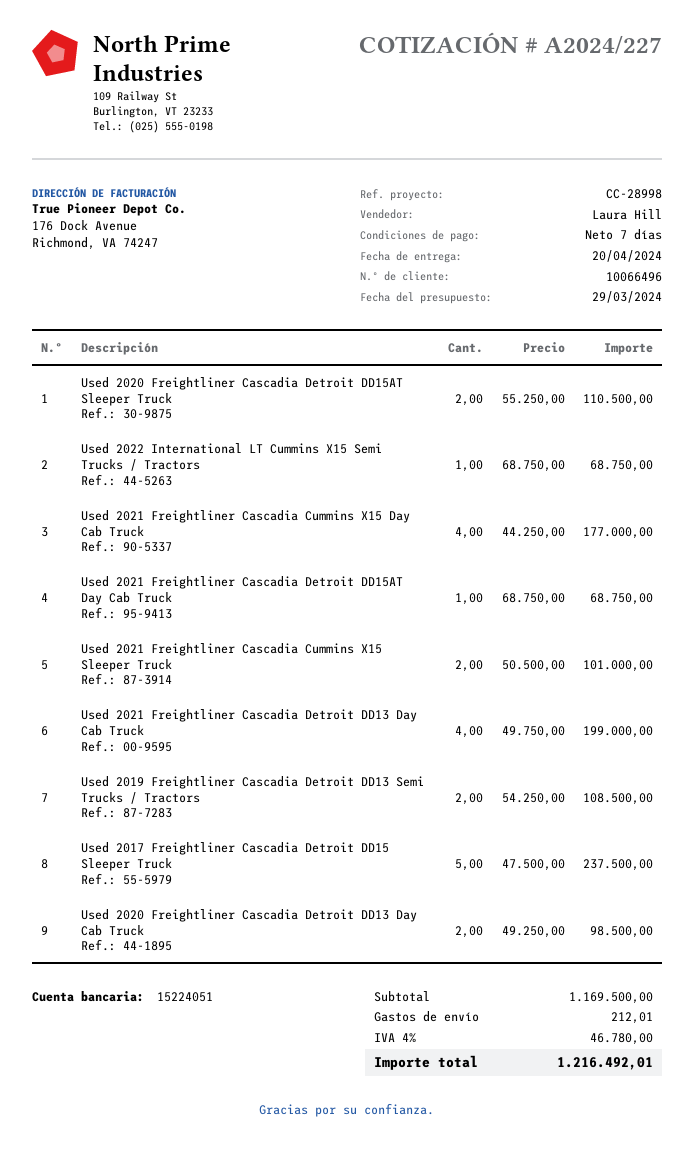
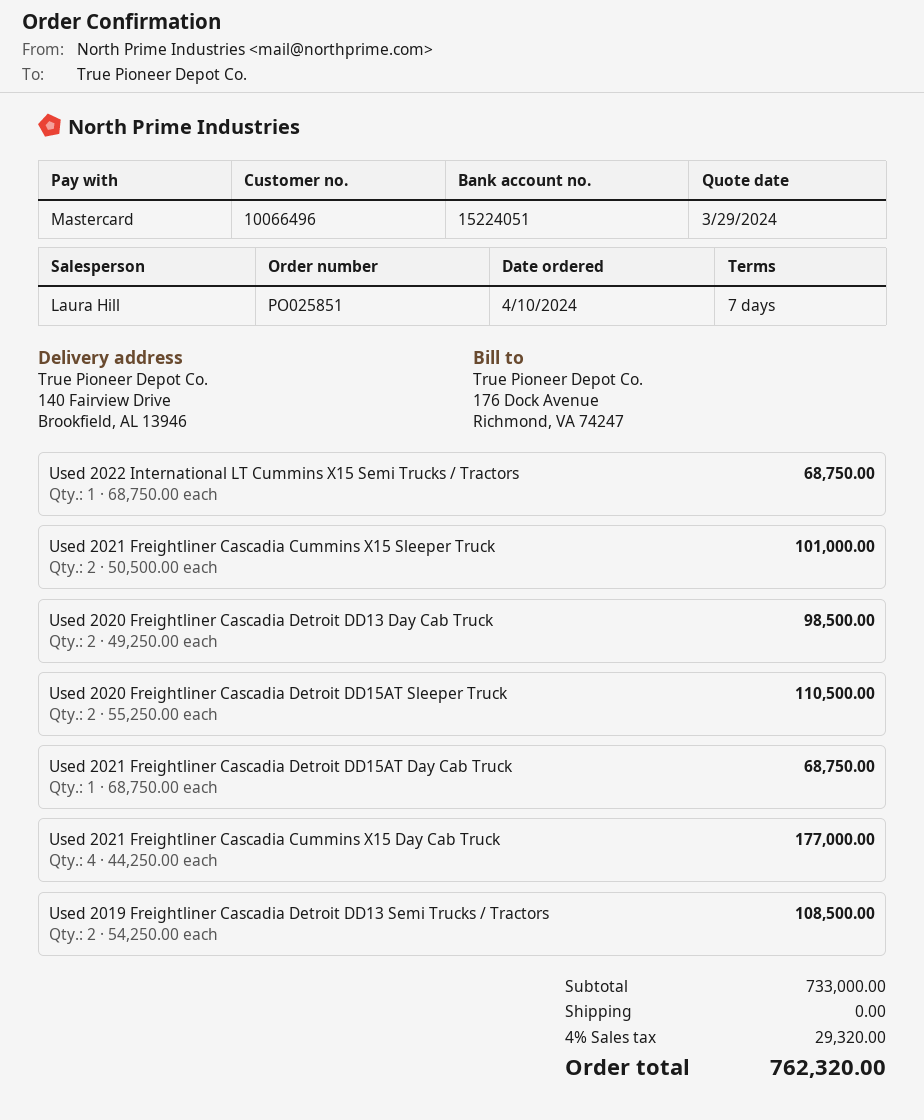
Used 2021 Freightliner Cascadia Detroit DD13 Day Cab Truck: 4 x 49750.00 = 199000.00 -> none
Used 2017 Freightliner Cascadia Detroit DD15 Sleeper Truck: 5 x 47500.00 = 237500.00 -> none
subtotal: 1169500.00 -> 733000.00
shipping: 212.01 -> 0.00
tax: 4% = 46780.00 -> 4% = 29320.00
total: 1216492.01 -> 762320.00

